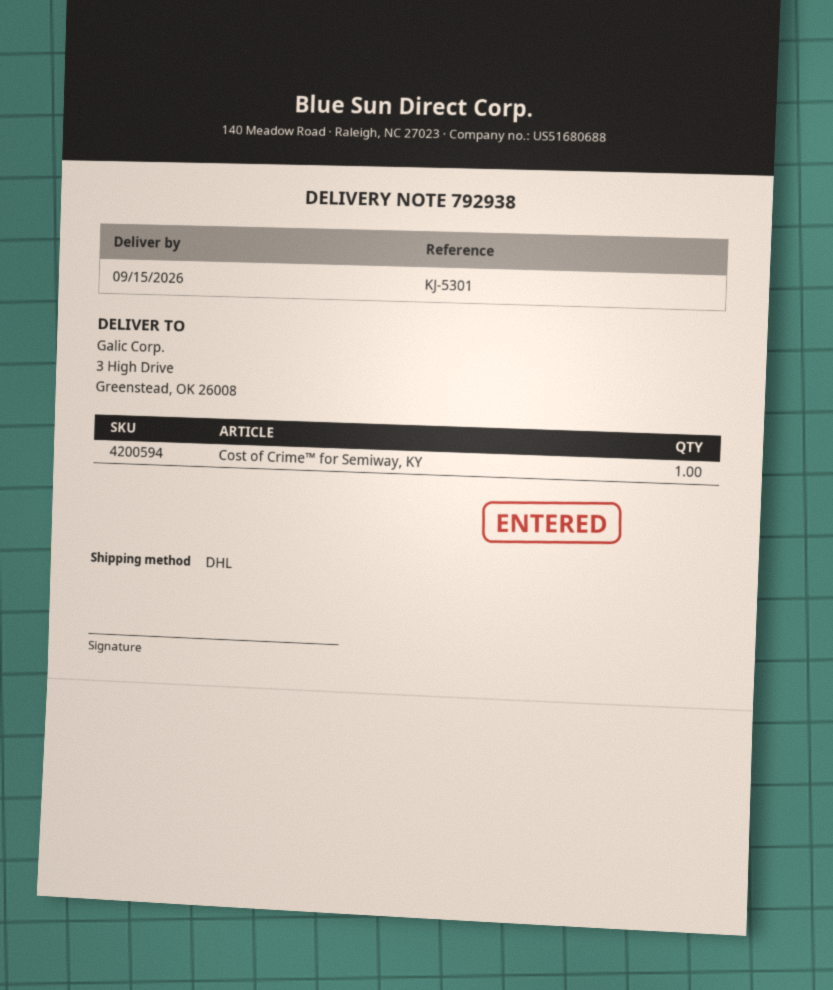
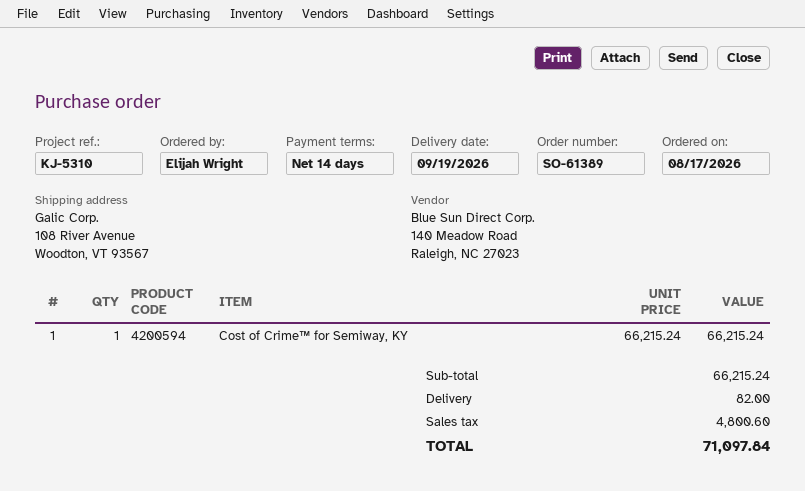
delivery date: 2026-09-15 -> 2026-09-19
reference: KJ-5301 -> KJ-5310
ship to: 3 High Drive, Greenstead, OK 26008 -> 108 River Avenue, Woodton, VT 93567

